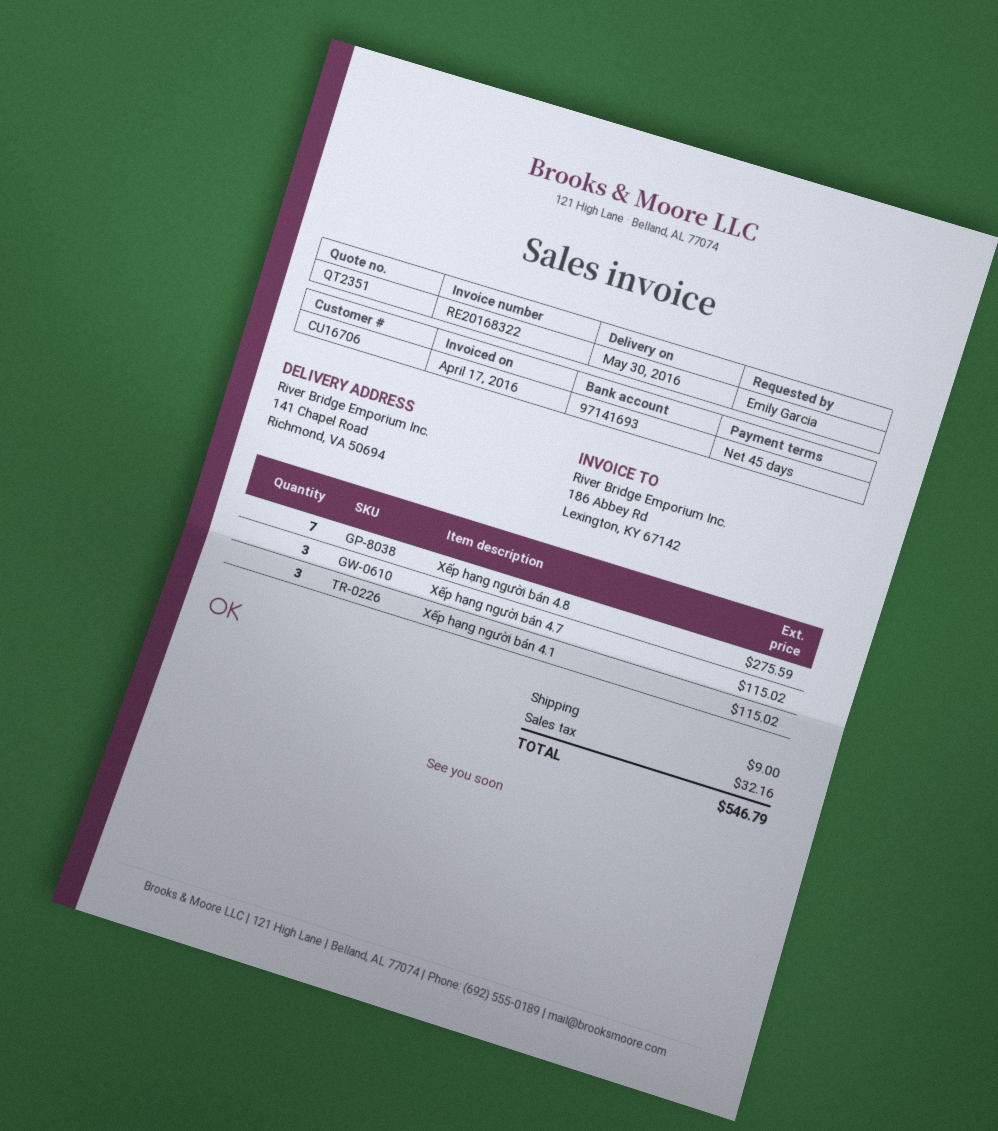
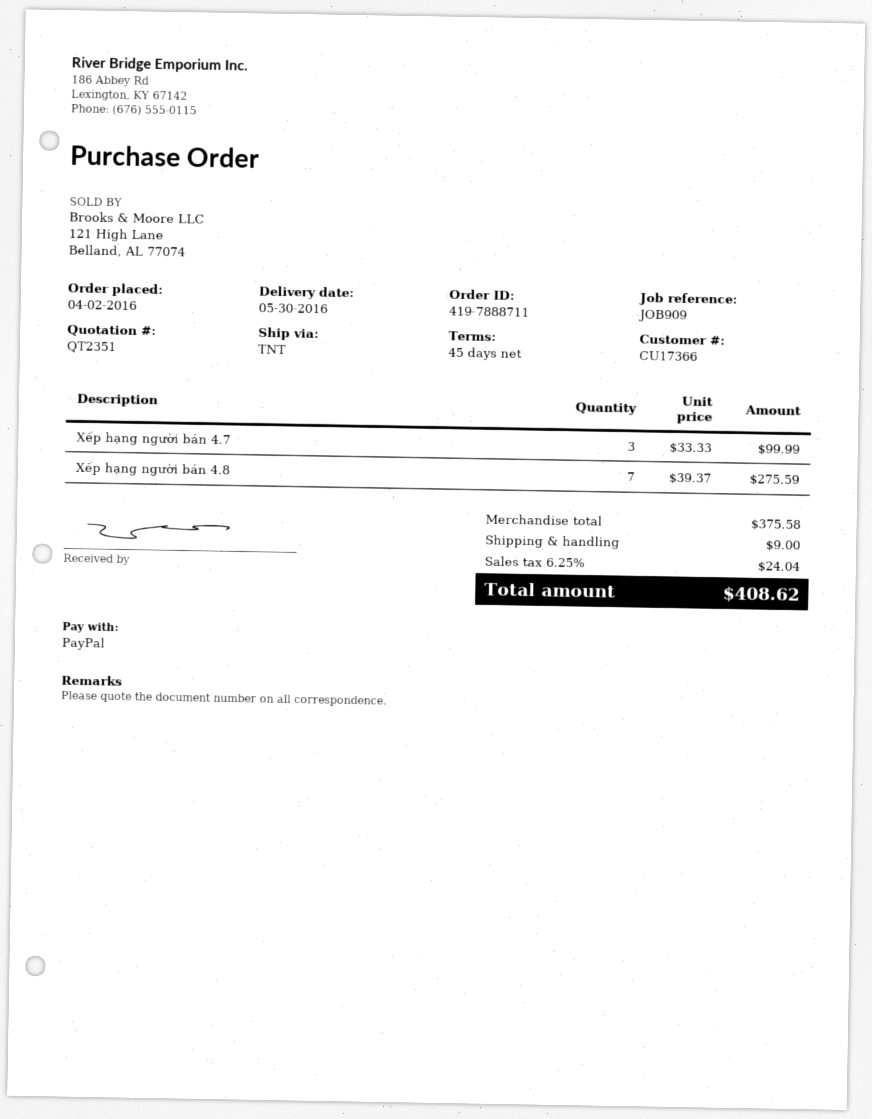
customer number: CU16706 -> CU17366
Xếp hạng người bán 4.7: 3 for 115.02 -> 3 for 99.99
Xếp hạng người bán 4.1: 3 for 115.02 -> none
tax: 32.16 -> 24.04
total: 546.79 -> 408.62

